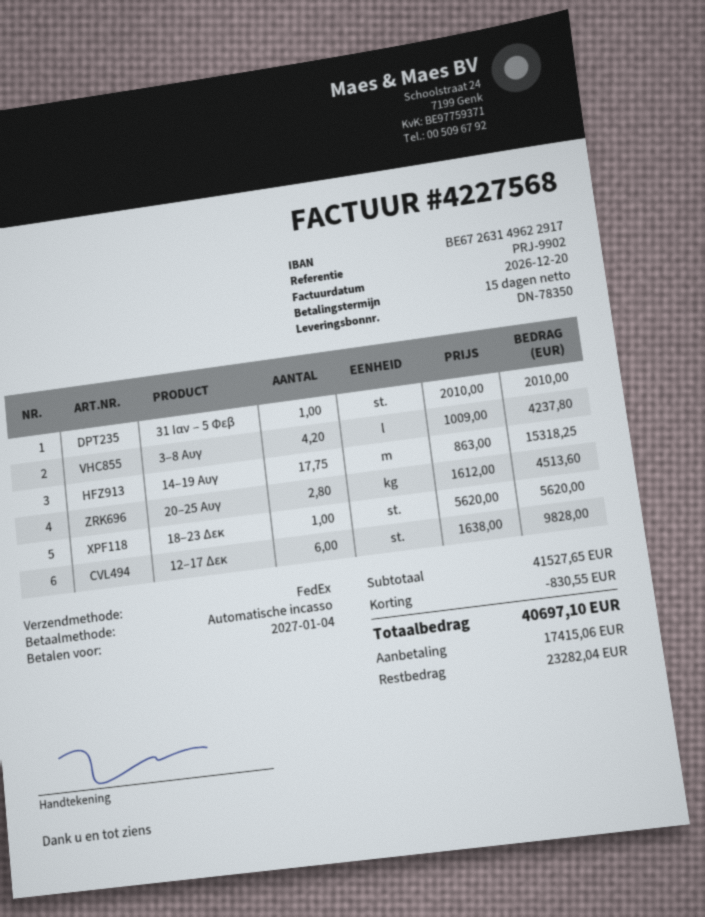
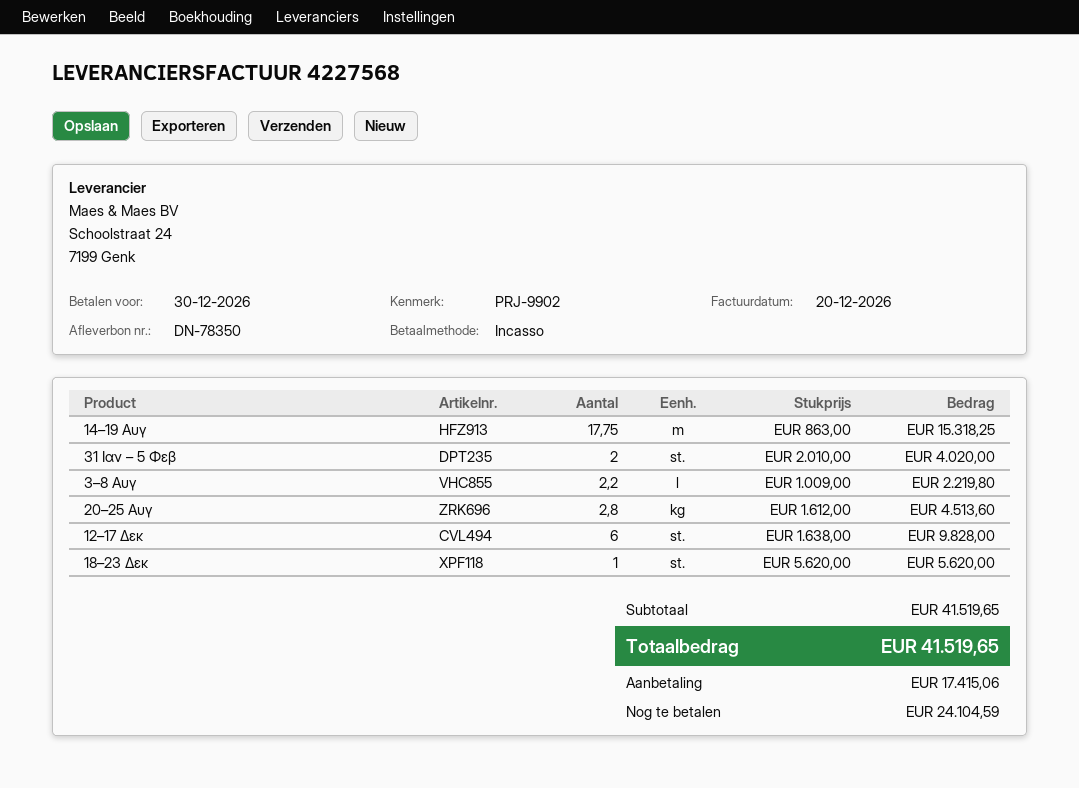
due date: 2027-01-04 -> 2026-12-30
31 Ιαν – 5 Φεβ: 1 x 2010.00 = 2010.00 -> 2 x 2010.00 = 4020.00
3–8 Αυγ: 4.2 x 1009.00 = 4237.80 -> 2.2 x 1009.00 = 2219.80
subtotal: 41527.65 -> 41519.65
discount: 830.55 -> none
total: 40697.10 -> 41519.65
balance: 23282.04 -> 24104.59

